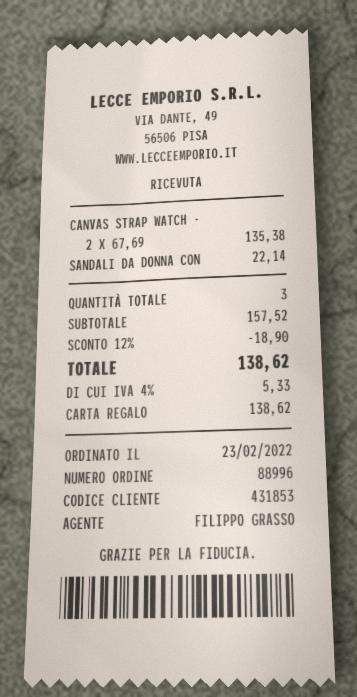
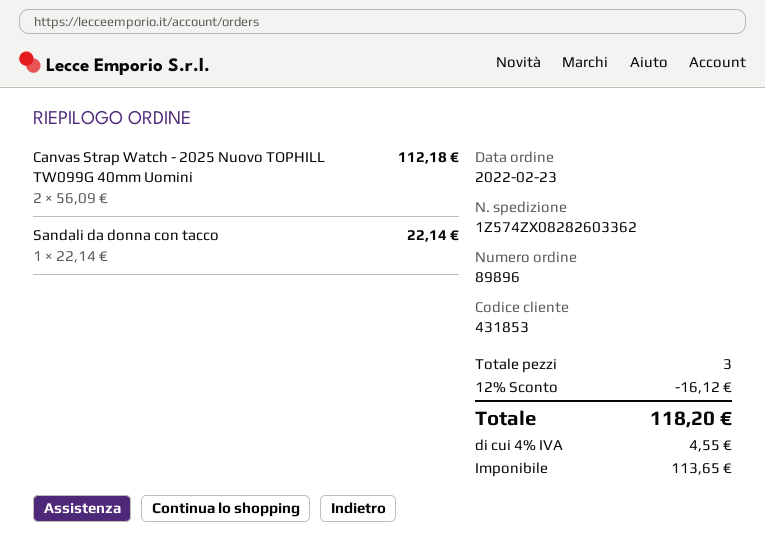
order number: 88996 -> 89896
CANVAS STRAP WATCH -: 2 x 67.69 = 135.38 -> 2 x 56.09 = 112.18
discount: 12% = 18.90 -> 12% = 16.12
tax: 4% = 5.33 -> 4% = 4.55
total: 138.62 -> 118.20

